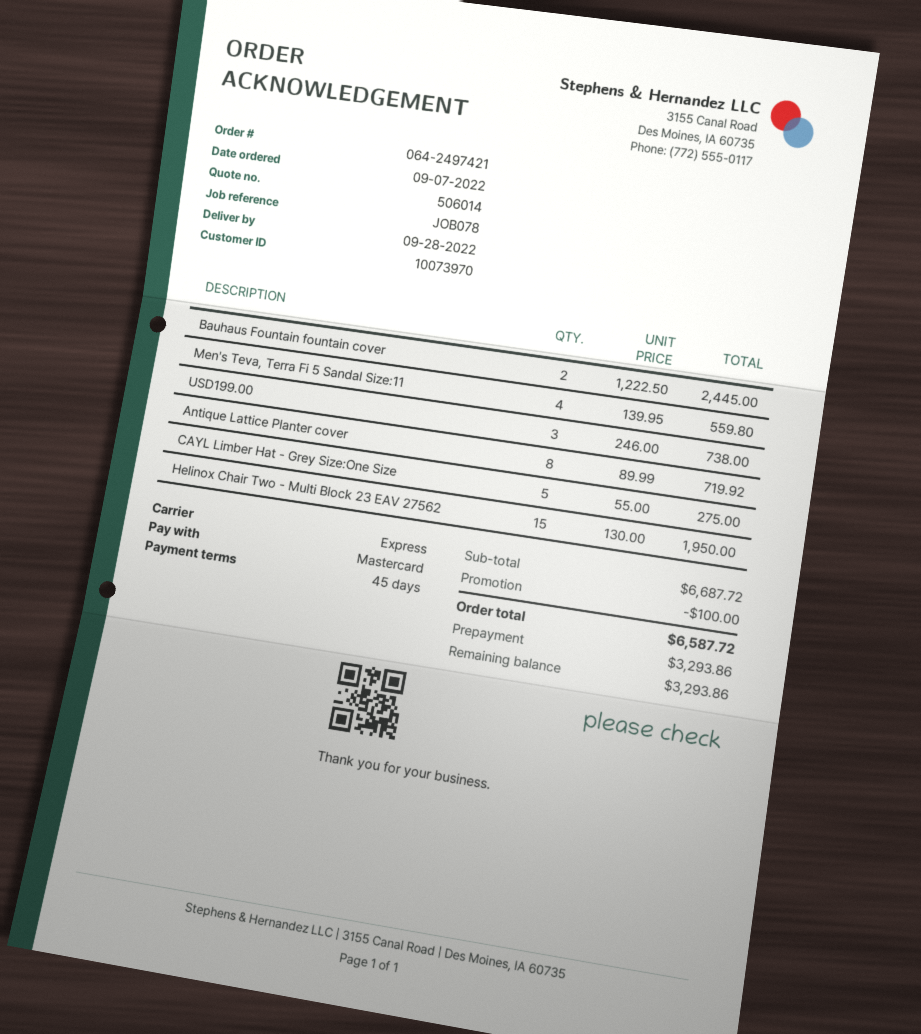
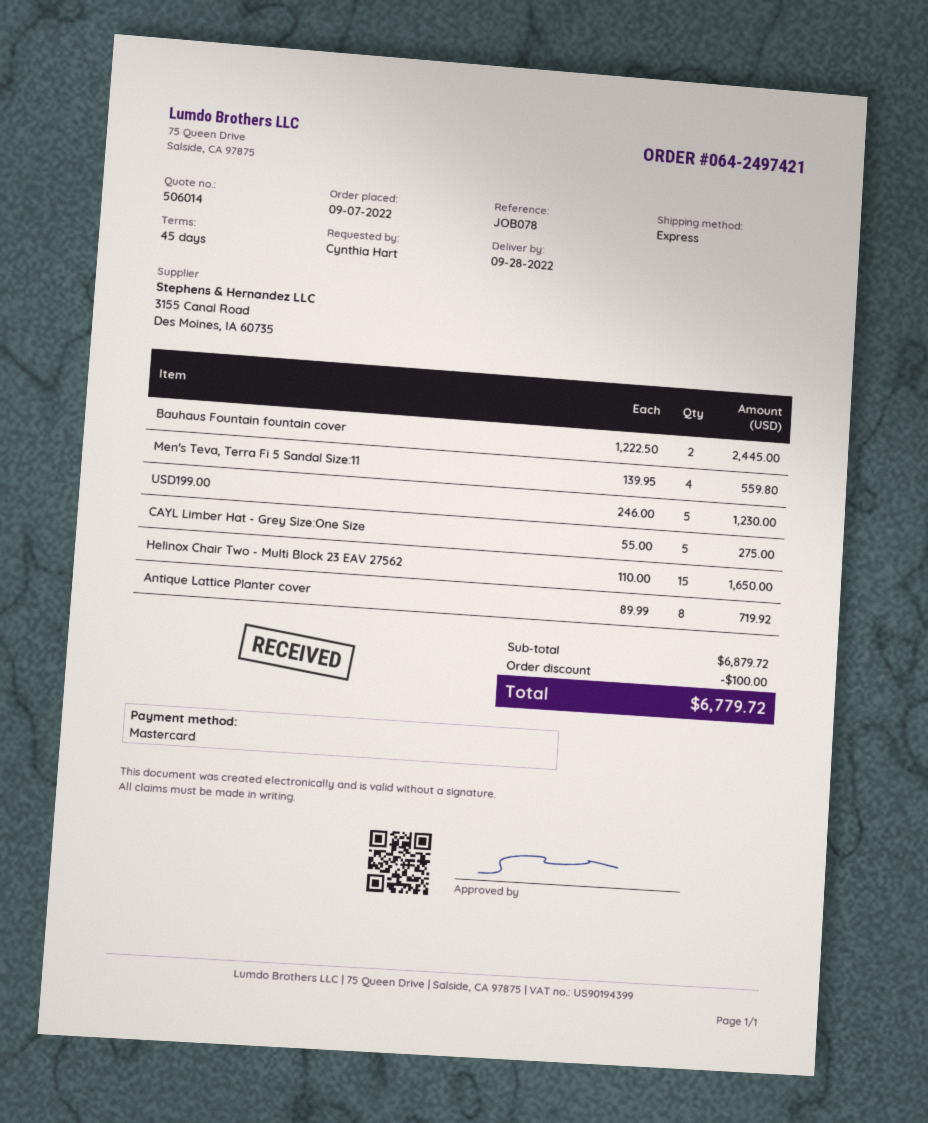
USD199.00: 3 x 246.00 = 738.00 -> 5 x 246.00 = 1230.00
Helinox Chair Two - Multi Block 23 EAV 27562: 15 x 130.00 = 1950.00 -> 15 x 110.00 = 1650.00
subtotal: 6687.72 -> 6879.72
total: 6587.72 -> 6779.72

